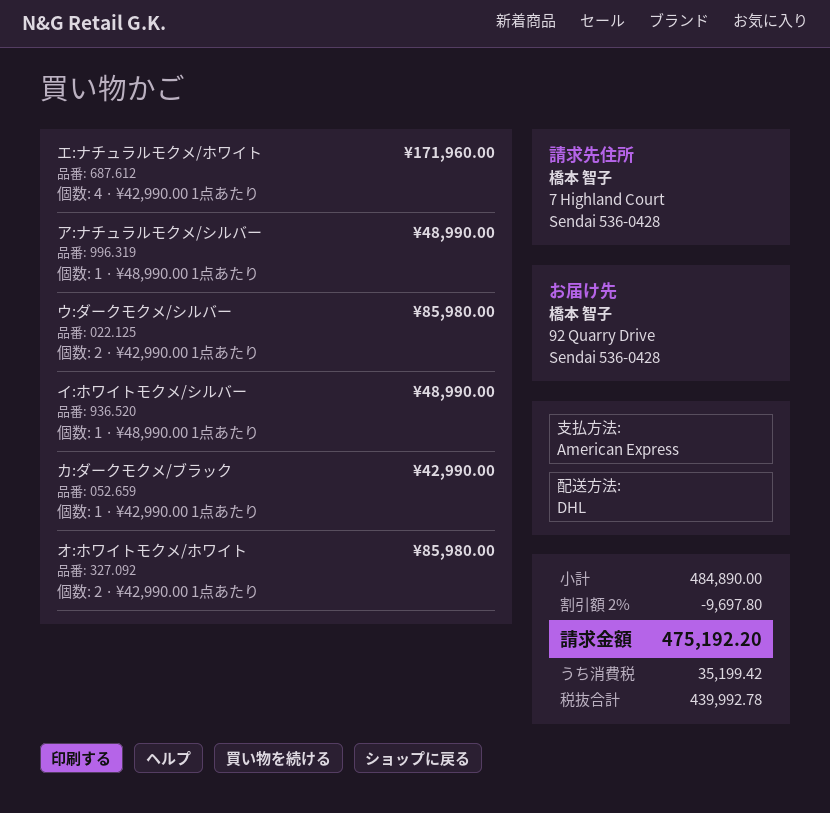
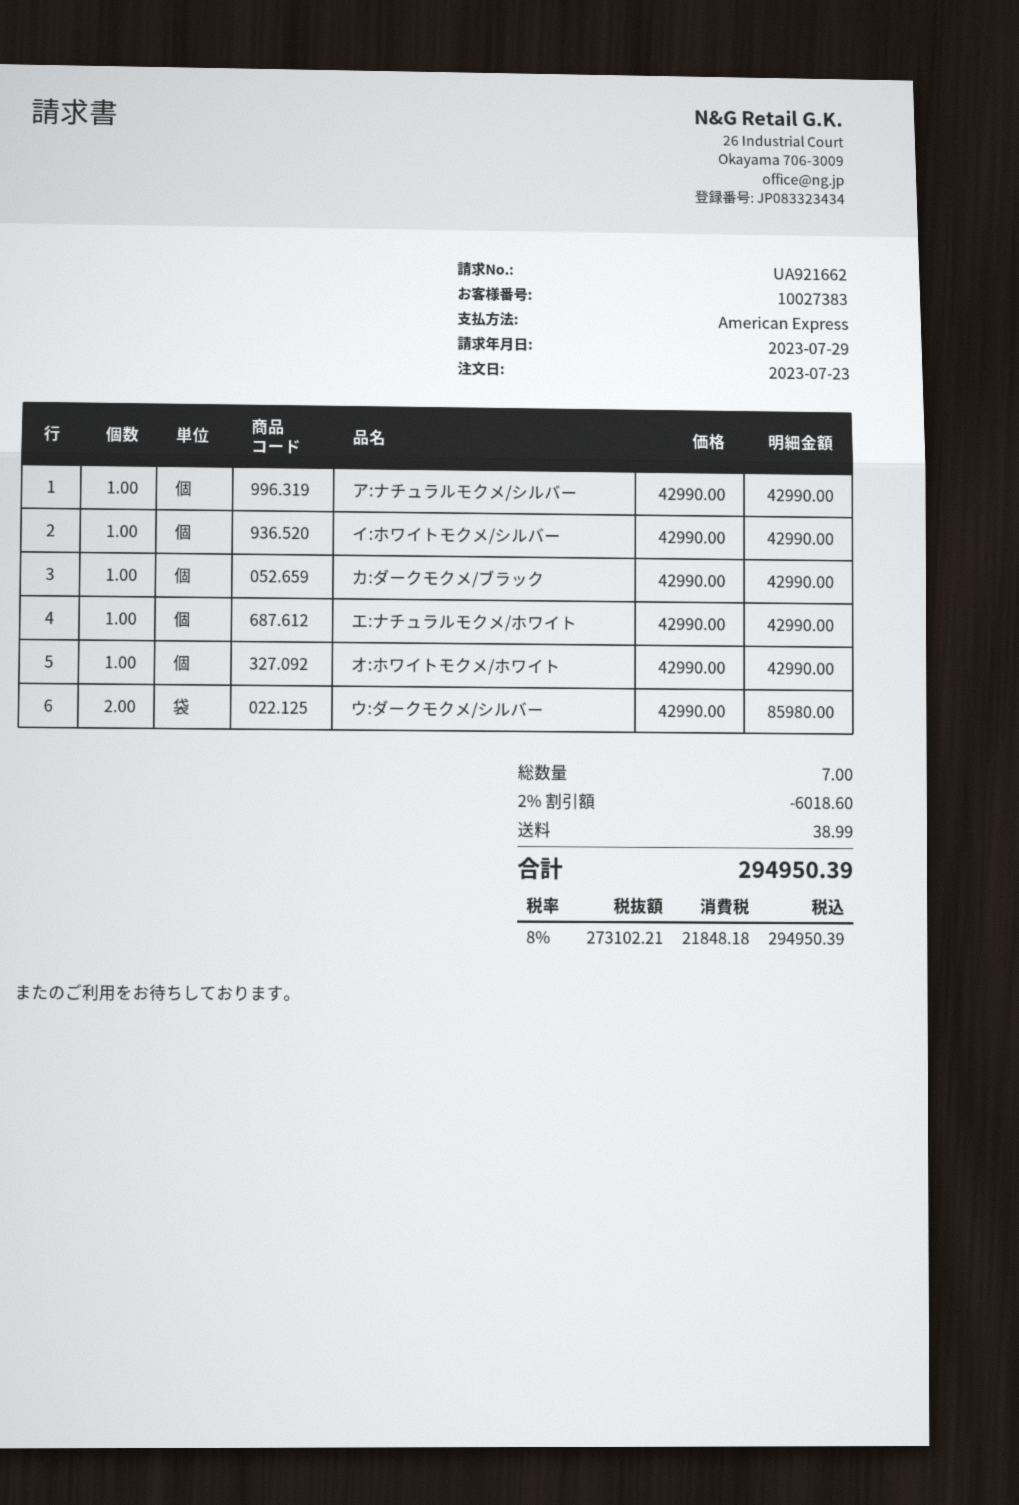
エ:ナチュラルモクメ/ホワイト: 4 x 42990.00 = 171960.00 -> 1 x 42990.00 = 42990.00
ア:ナチュラルモクメ/シルバー: 1 x 48990.00 = 48990.00 -> 1 x 42990.00 = 42990.00
イ:ホワイトモクメ/シルバー: 1 x 48990.00 = 48990.00 -> 1 x 42990.00 = 42990.00
オ:ホワイトモクメ/ホワイト: 2 x 42990.00 = 85980.00 -> 1 x 42990.00 = 42990.00
discount: 2% = 9697.80 -> 2% = 6018.60
shipping: none -> 38.99
net: 439992.78 -> 273102.21
tax: 35199.42 -> 21848.18
total: 475192.20 -> 294950.39

